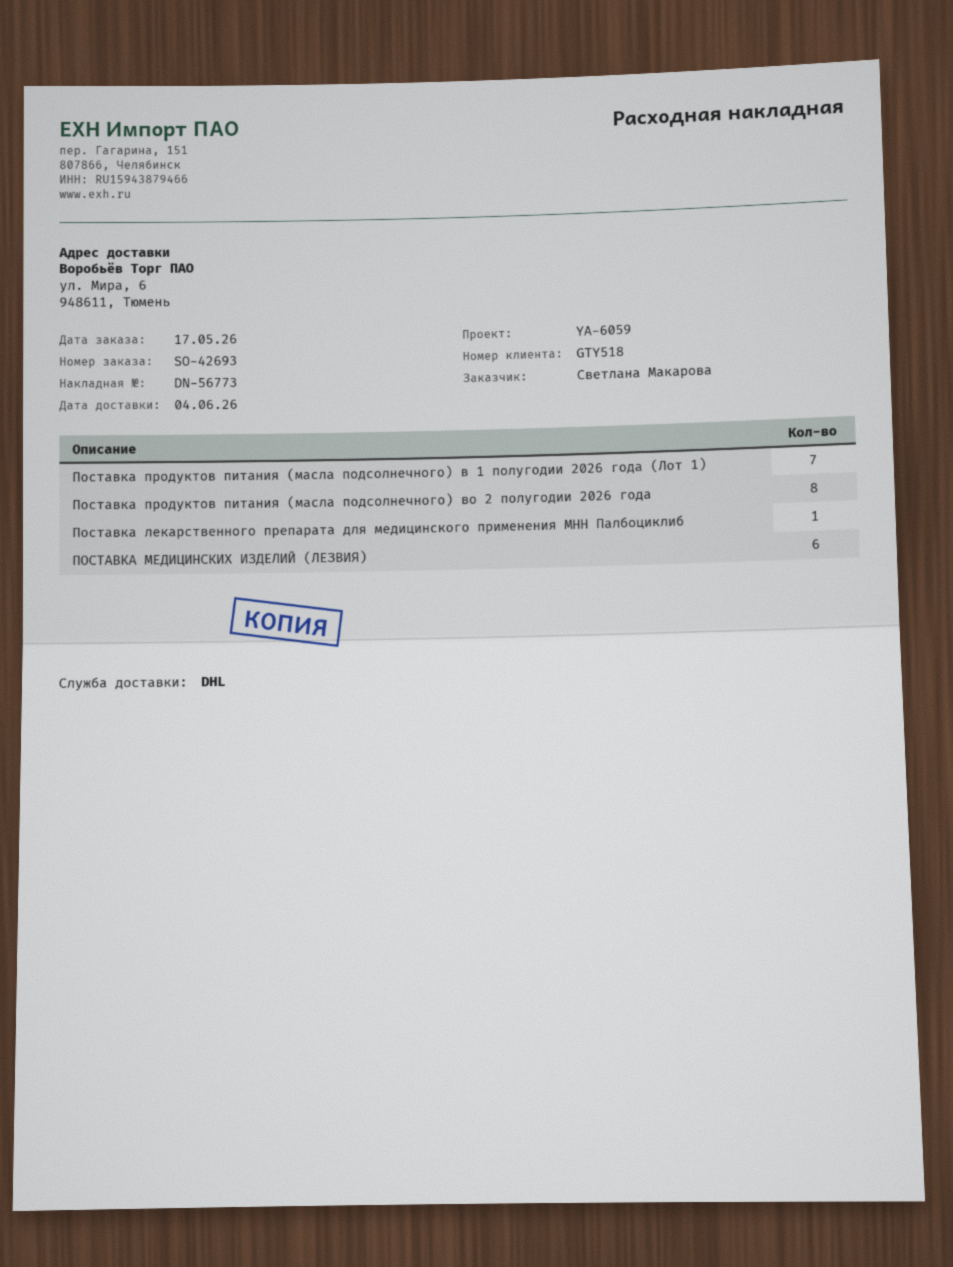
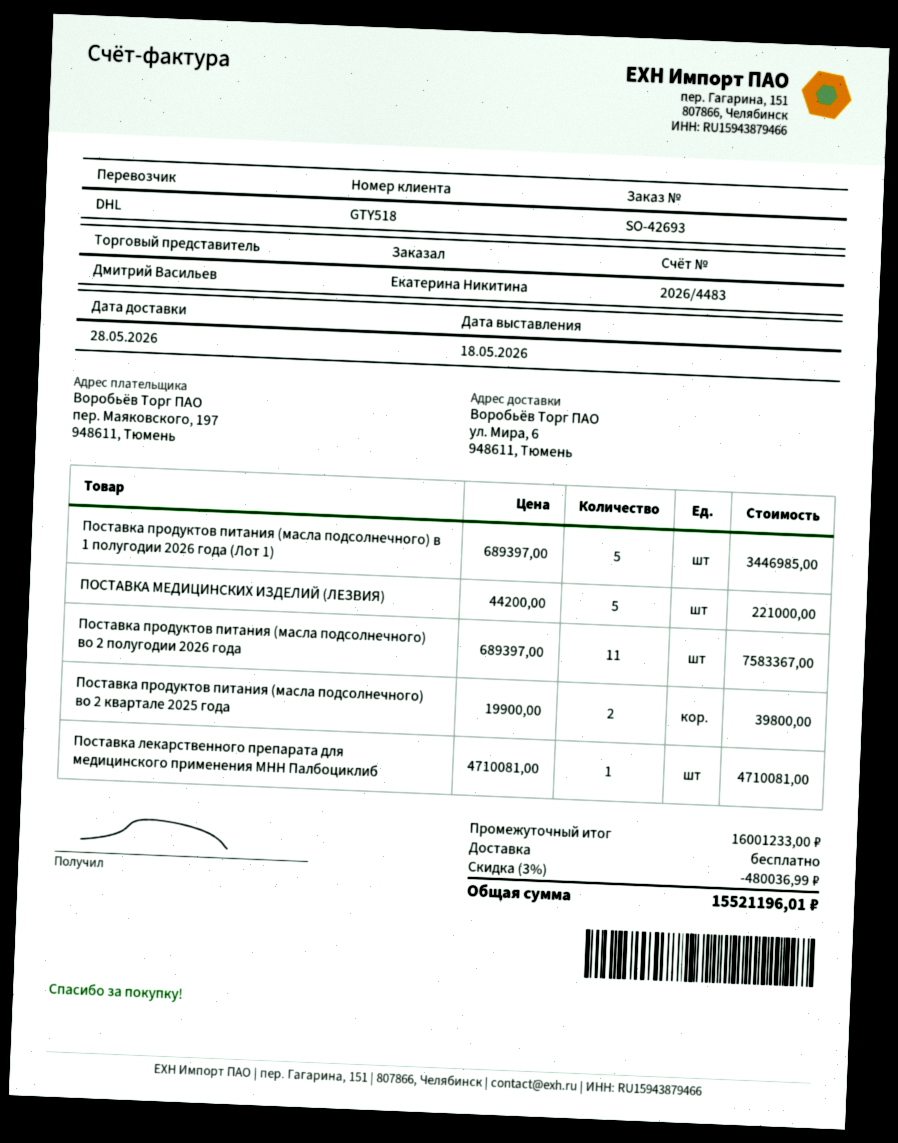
delivery date: 2026-06-04 -> 2026-05-28
ordered by: Светлана Макарова -> Екатерина Никитина
Поставка продуктов питания (масла подсолнечного) в 1 полугодии 2026 года (Лот 1): 7 -> 5
Поставка продуктов питания (масла подсолнечного) во 2 полугодии 2026 года: 8 -> 11
ПОСТАВКА МЕДИЦИНСКИХ ИЗДЕЛИЙ (ЛЕЗВИЯ): 6 -> 5
Поставка продуктов питания (масла подсолнечного) во 2 квартале 2025 года: none -> 2

